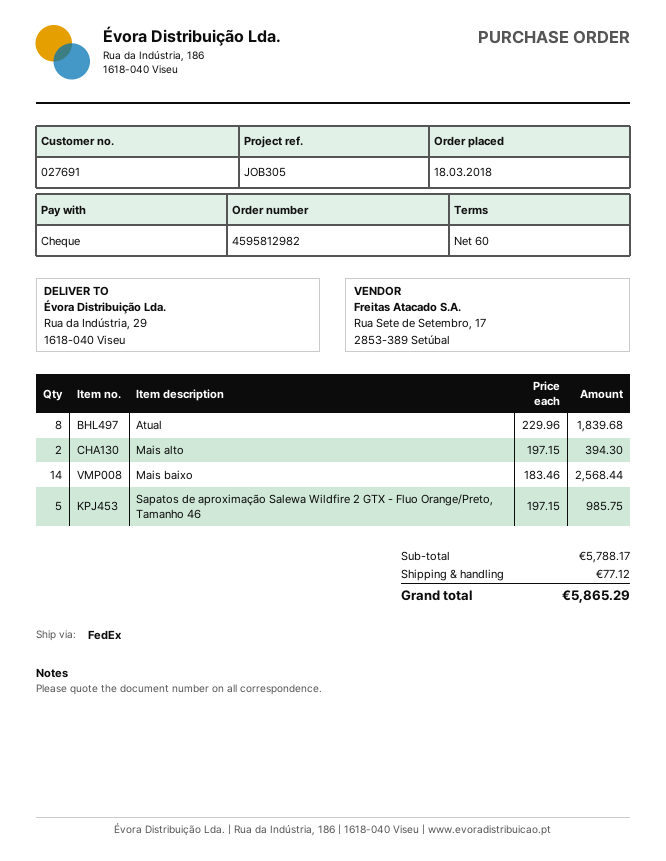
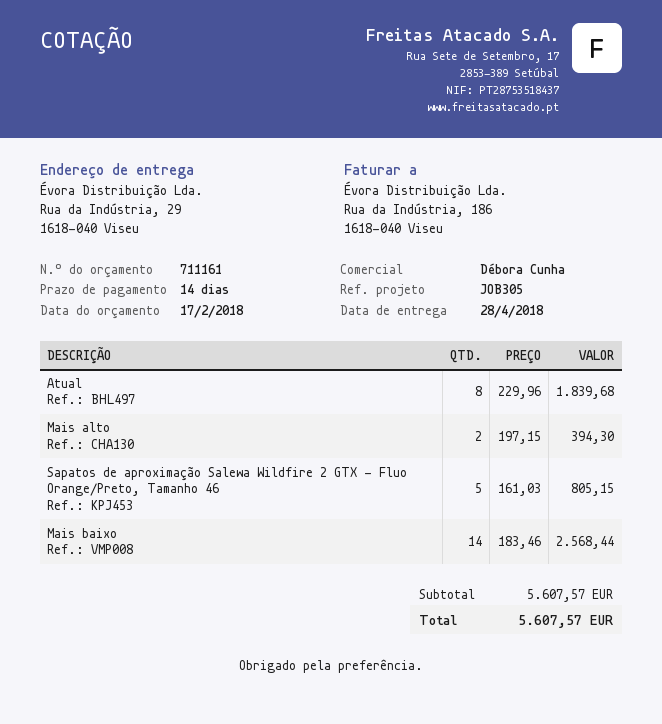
payment terms: 60 days -> 14 days
Sapatos de aproximação Salewa Wildfire 2 GTX - Fluo Orange/Preto, Tamanho 46: 5 x 197.15 = 985.75 -> 5 x 161.03 = 805.15
subtotal: 5788.17 -> 5607.57
shipping: 77.12 -> none
total: 5865.29 -> 5607.57

